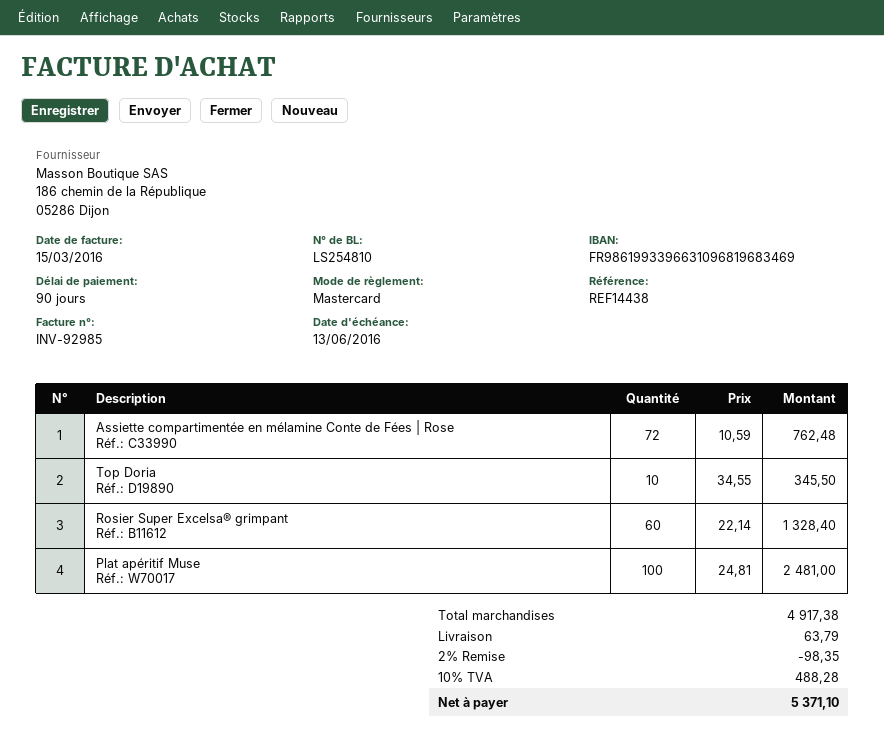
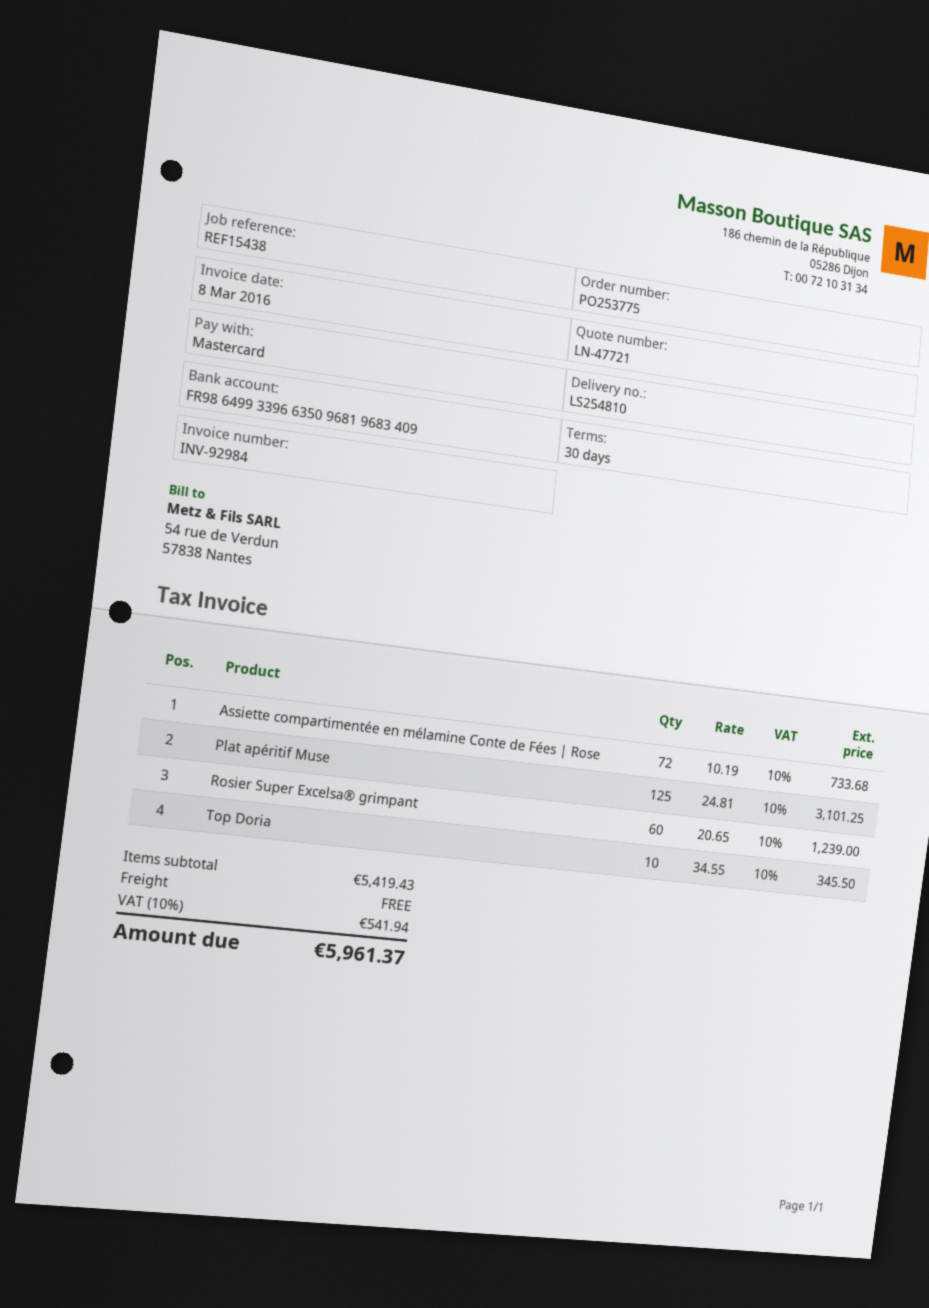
invoice number: INV-92985 -> INV-92984
invoice date: 2016-03-15 -> 2016-03-08
payment terms: 90 days -> 30 days
reference: REF14438 -> REF15438
bank account: FR9861993396631096819683469 -> FR9864993396635096819683409
Assiette compartimentée en mélamine Conte de Fées | Rose: 72 x 10.59 = 762.48 -> 72 x 10.19 = 733.68
Rosier Super Excelsa® grimpant: 60 x 22.14 = 1328.40 -> 60 x 20.65 = 1239.00
Plat apéritif Muse: 100 x 24.81 = 2481.00 -> 125 x 24.81 = 3101.25
subtotal: 4917.38 -> 5419.43
discount: 2% = 98.35 -> none
shipping: 63.79 -> 0.00
tax: 10% = 488.28 -> 10% = 541.94
total: 5371.10 -> 5961.37

